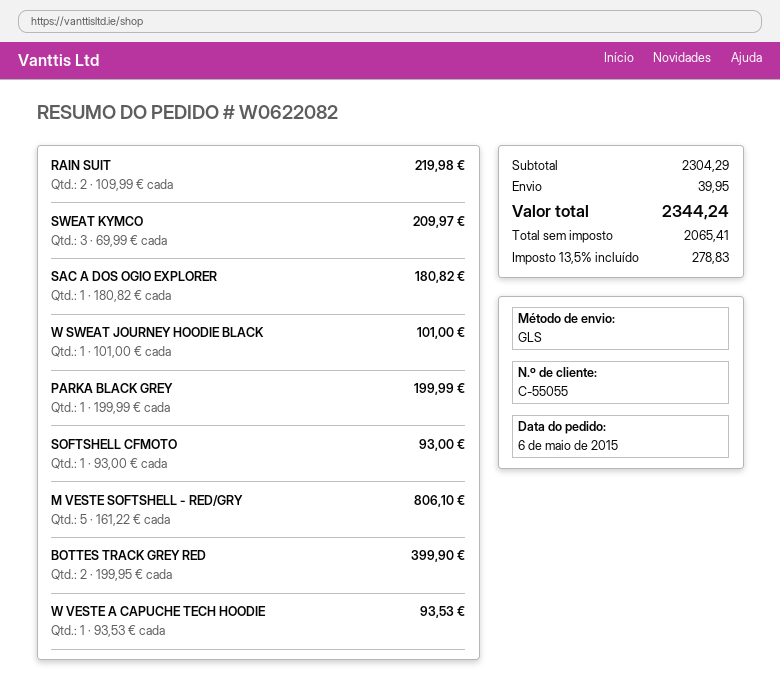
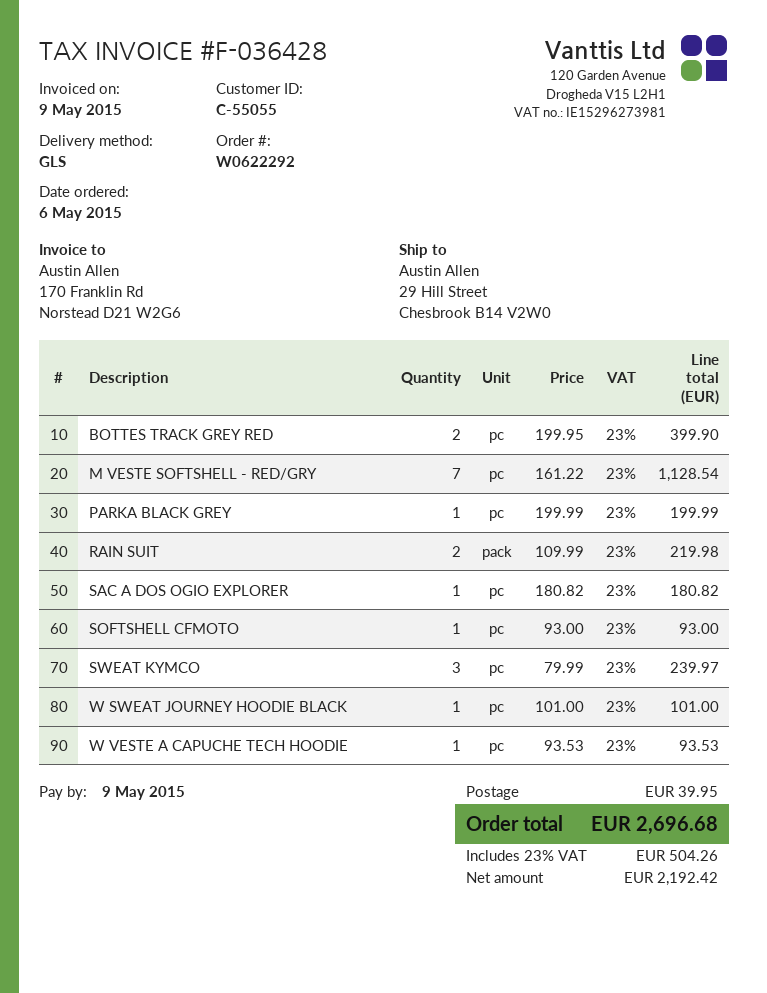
order number: W0622082 -> W0622292
SWEAT KYMCO: 3 x 69.99 = 209.97 -> 3 x 79.99 = 239.97
M VESTE SOFTSHELL - RED/GRY: 5 x 161.22 = 806.10 -> 7 x 161.22 = 1128.54
net: 2065.41 -> 2192.42
tax: 13.5% = 278.83 -> 23% = 504.26
total: 2344.24 -> 2696.68

